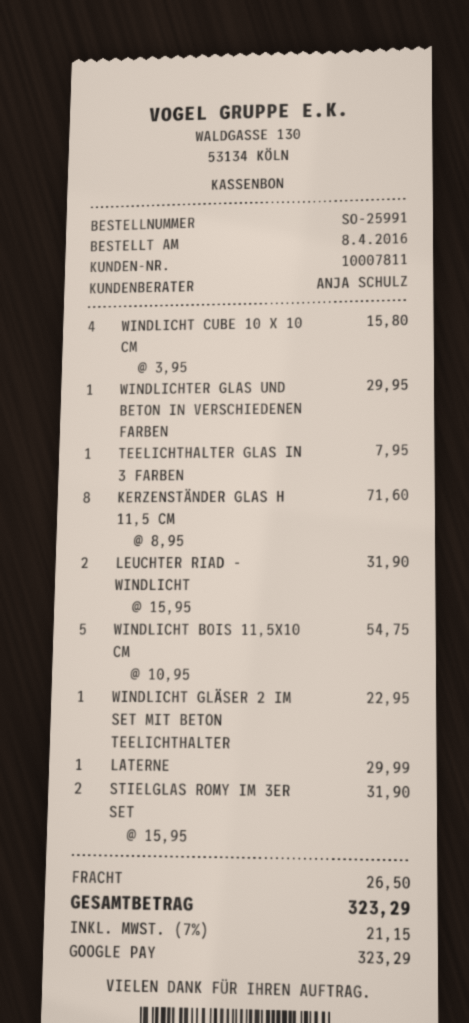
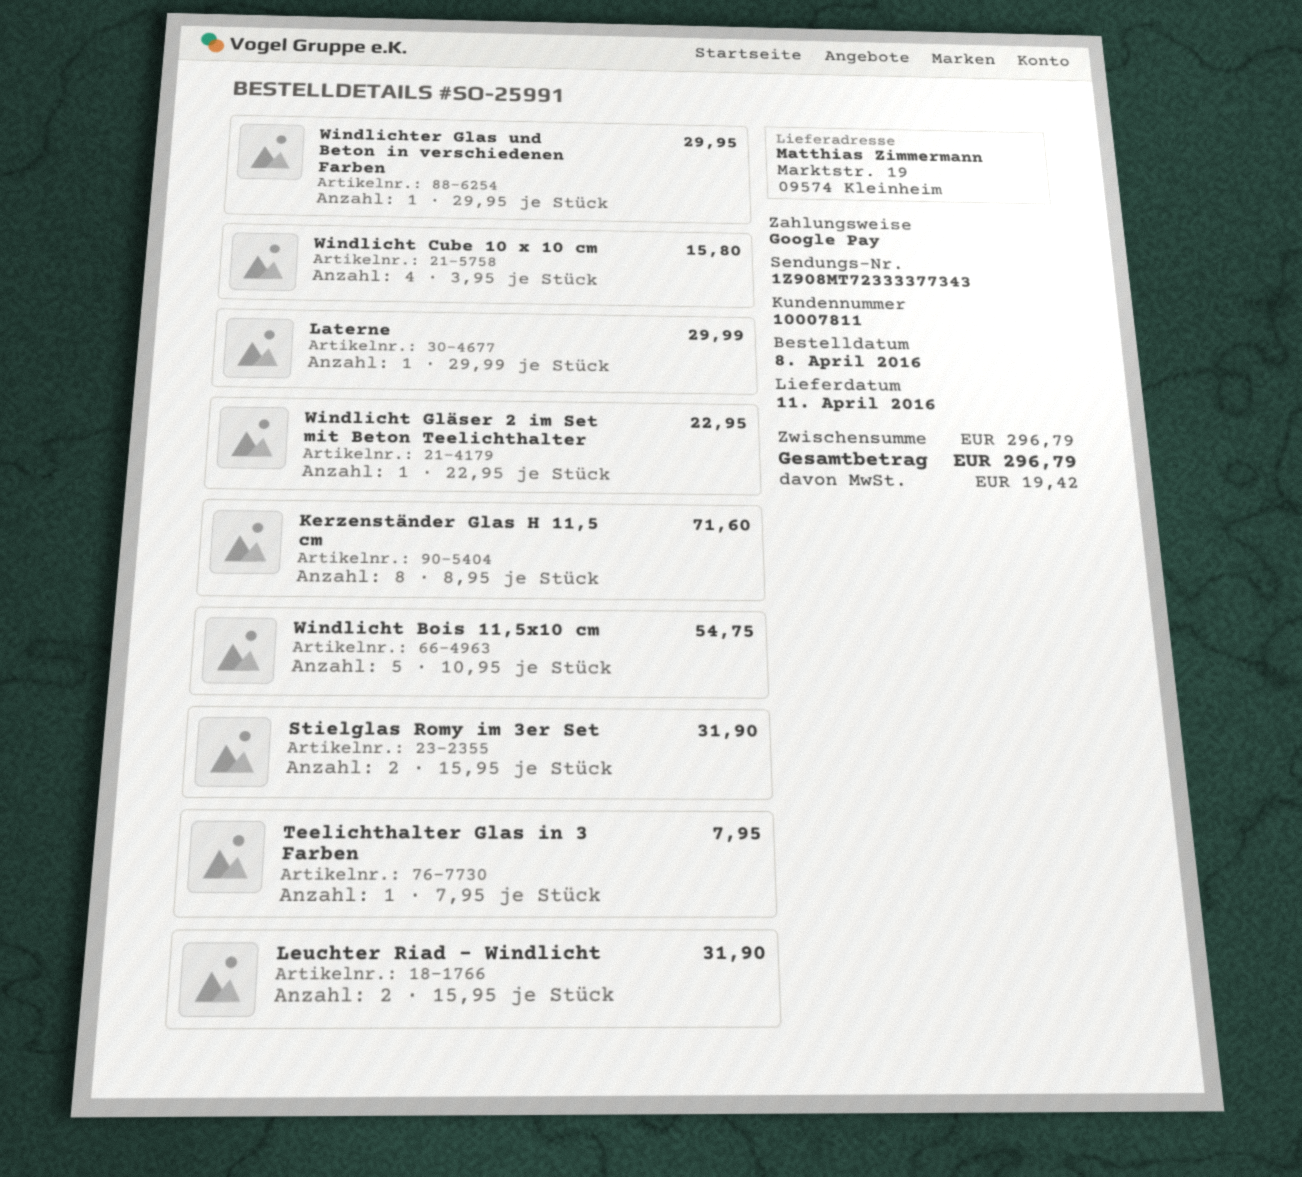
shipping: 26.50 -> none
tax: 21.15 -> 19.42
total: 323.29 -> 296.79

